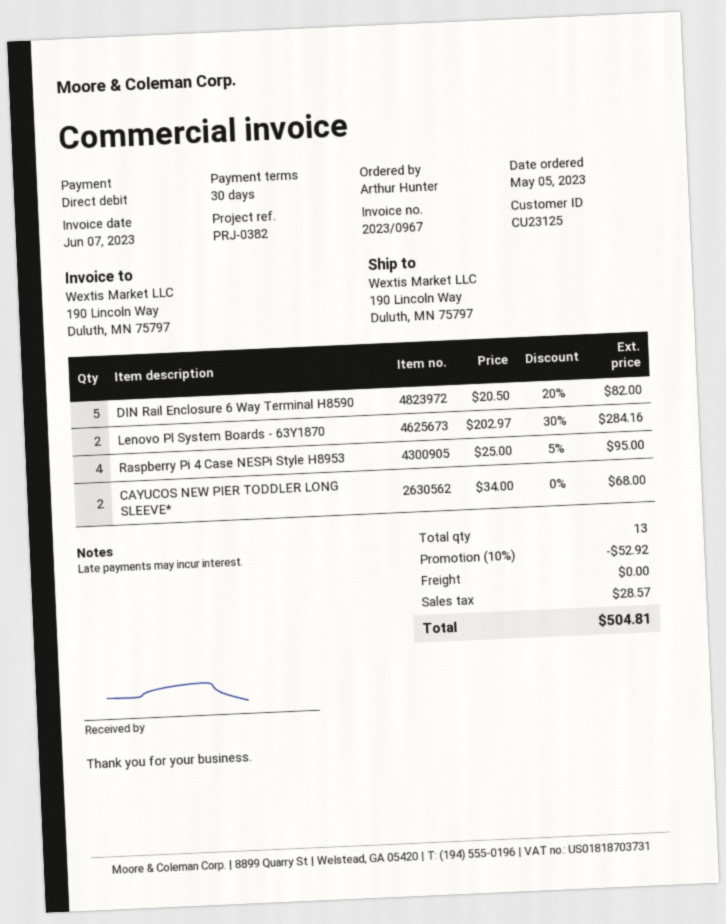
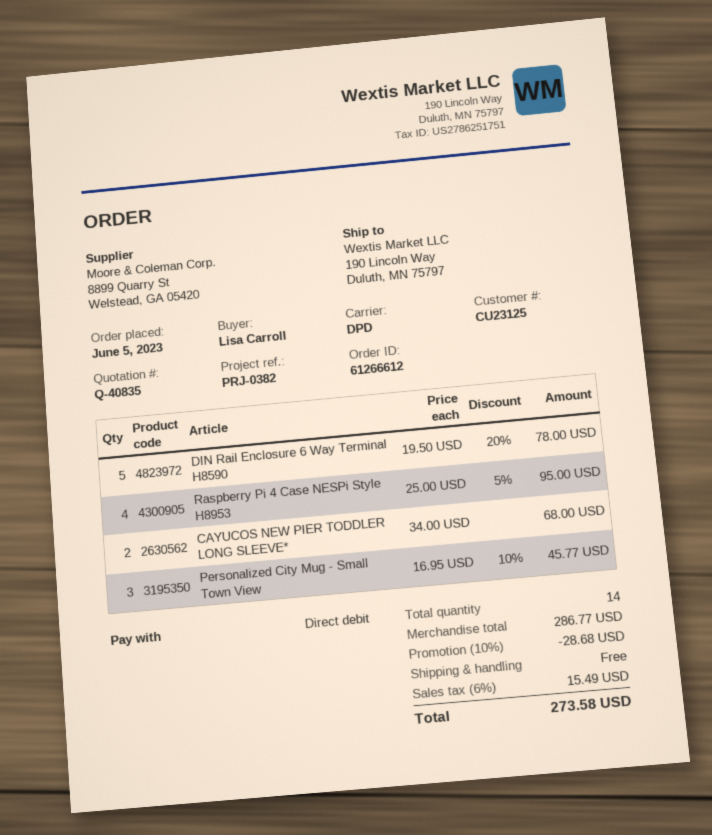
order date: 2023-05-05 -> 2023-06-05
ordered by: Arthur Hunter -> Lisa Carroll
DIN Rail Enclosure 6 Way Terminal H8590: 5 x 20.50 - 20% = 82.00 -> 5 x 19.50 - 20% = 78.00
Lenovo Pl System Boards - 63Y1870: 2 x 202.97 - 30% = 284.16 -> none
Personalized City Mug - Small Town View: none -> 3 x 16.95 - 10% = 45.77
total quantity: 13 -> 14
discount: 10% = 52.92 -> 10% = 28.68
tax: 28.57 -> 15.49
total: 504.81 -> 273.58

